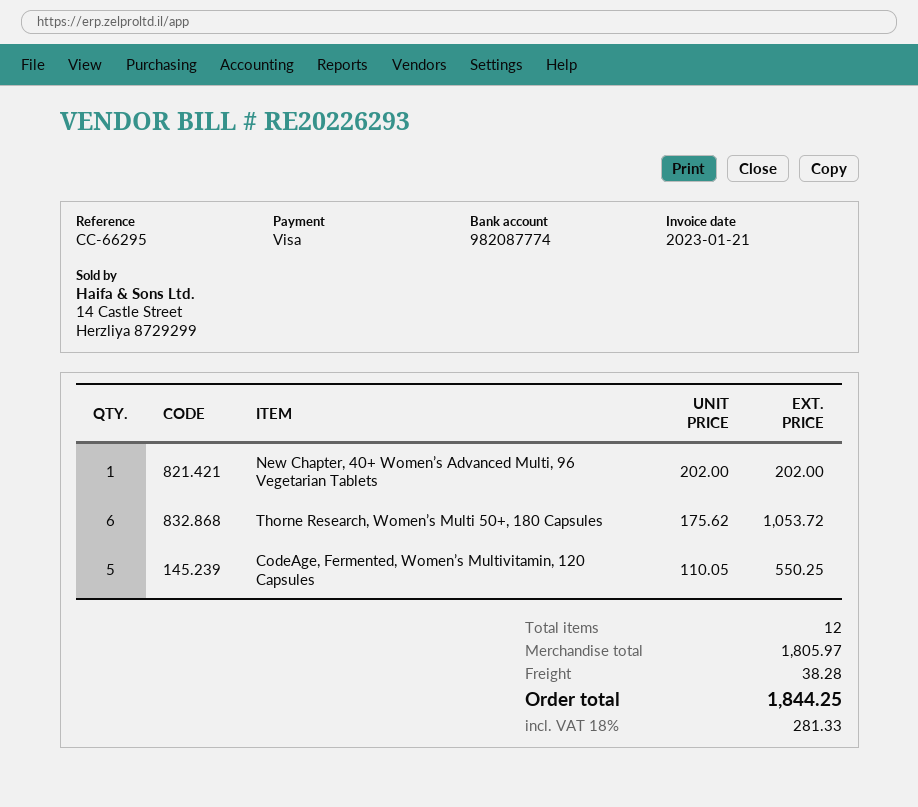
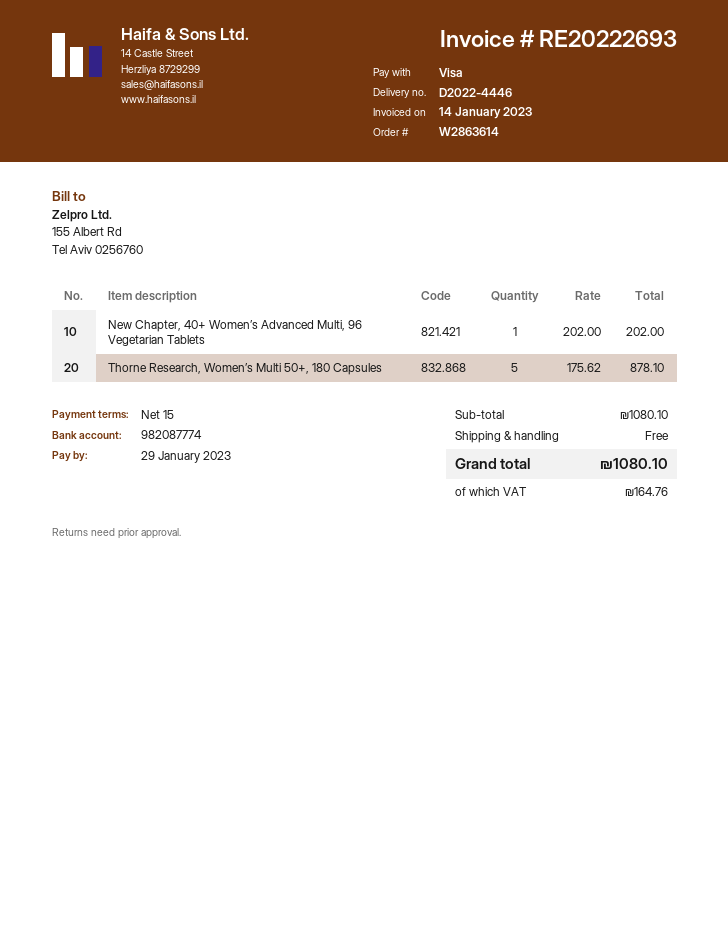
invoice number: RE20226293 -> RE20222693
invoice date: 2023-01-21 -> 2023-01-14
Thorne Research, Women’s Multi 50+, 180 Capsules: 6 x 175.62 = 1053.72 -> 5 x 175.62 = 878.10
CodeAge, Fermented, Women’s Multivitamin, 120 Capsules: 5 x 110.05 = 550.25 -> none
subtotal: 1805.97 -> 1080.10
shipping: 38.28 -> 0.00
tax: 281.33 -> 164.76
total: 1844.25 -> 1080.10

